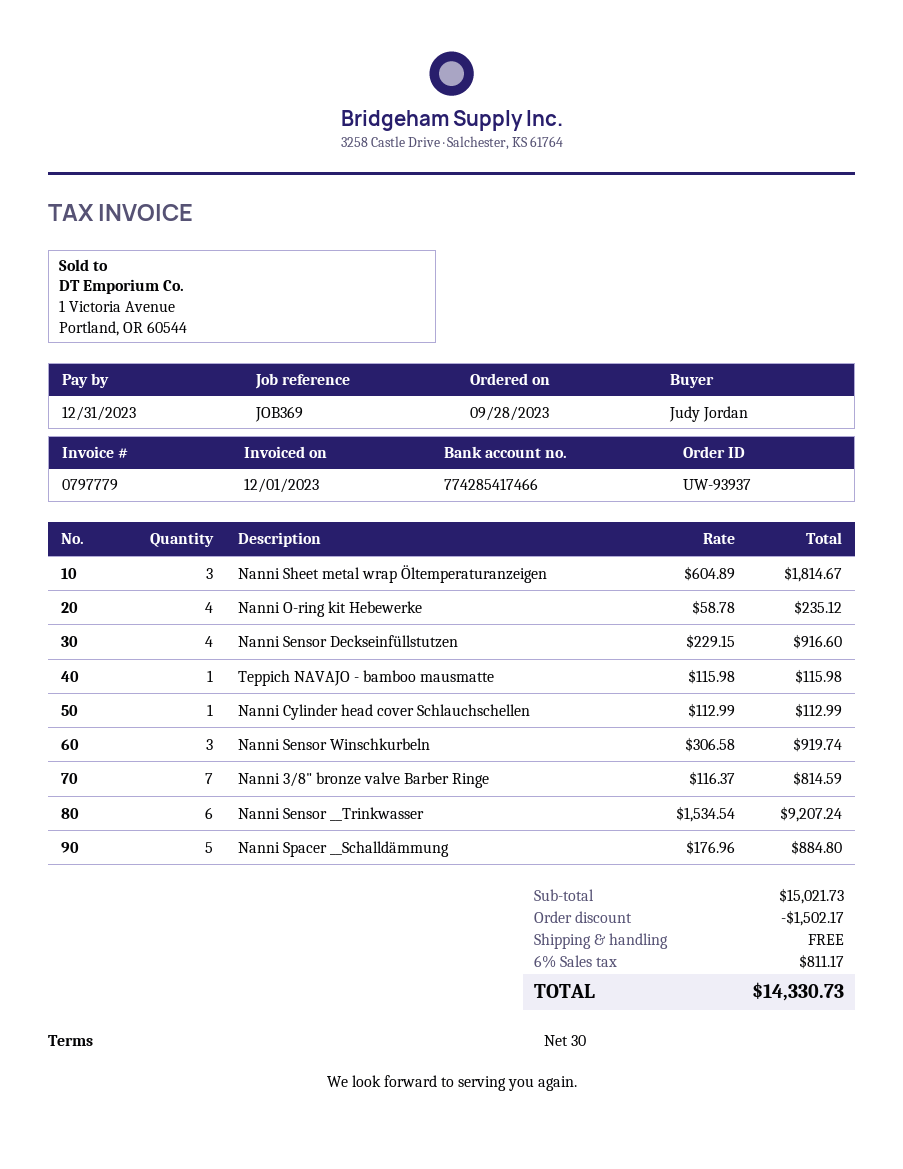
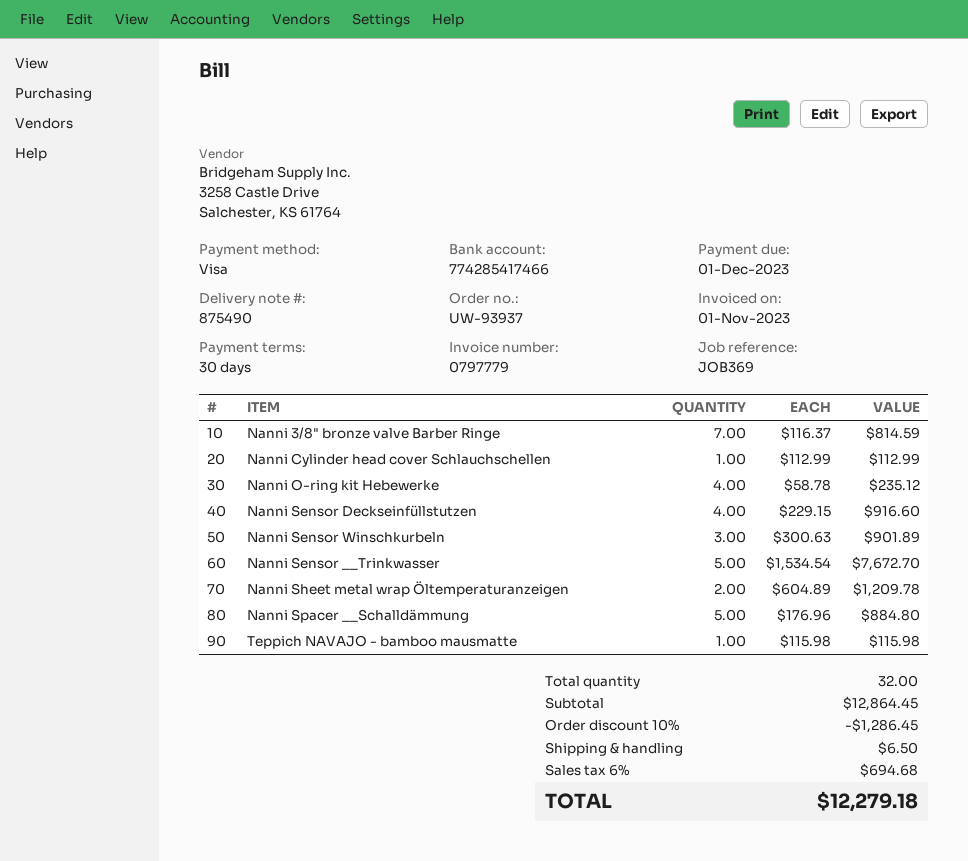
invoice date: 2023-12-01 -> 2023-11-01
due date: 2023-12-31 -> 2023-12-01
Nanni Sheet metal wrap Öltemperaturanzeigen: 3 x 604.89 = 1814.67 -> 2 x 604.89 = 1209.78
Nanni Sensor Winschkurbeln: 3 x 306.58 = 919.74 -> 3 x 300.63 = 901.89
Nanni Sensor __Trinkwasser: 6 x 1534.54 = 9207.24 -> 5 x 1534.54 = 7672.70
subtotal: 15021.73 -> 12864.45
discount: 1502.17 -> 1286.45
shipping: 0.00 -> 6.50
tax: 6% = 811.17 -> 6% = 694.68
total: 14330.73 -> 12279.18

